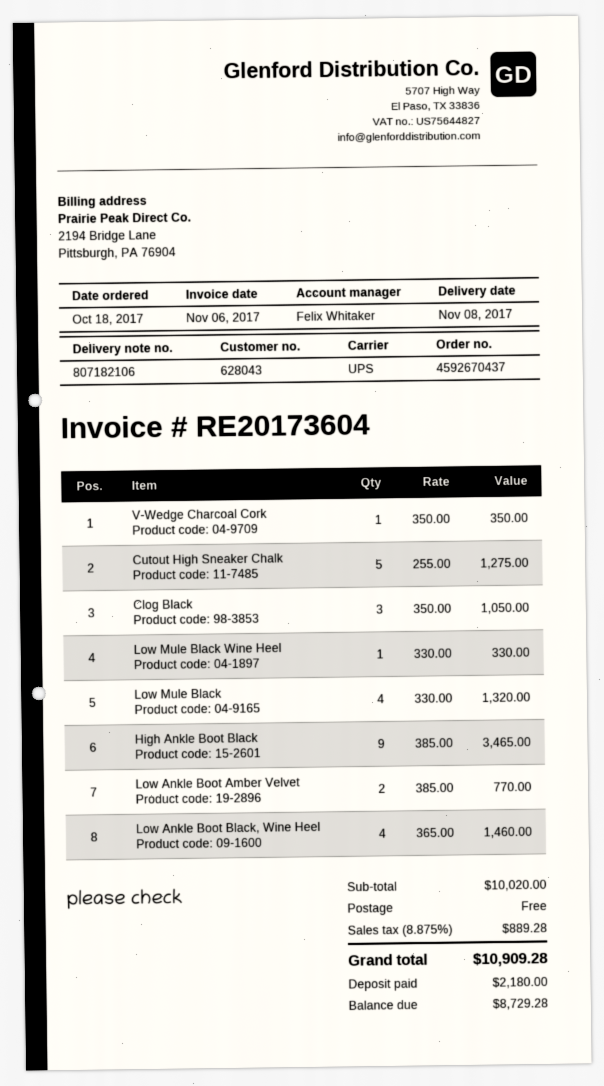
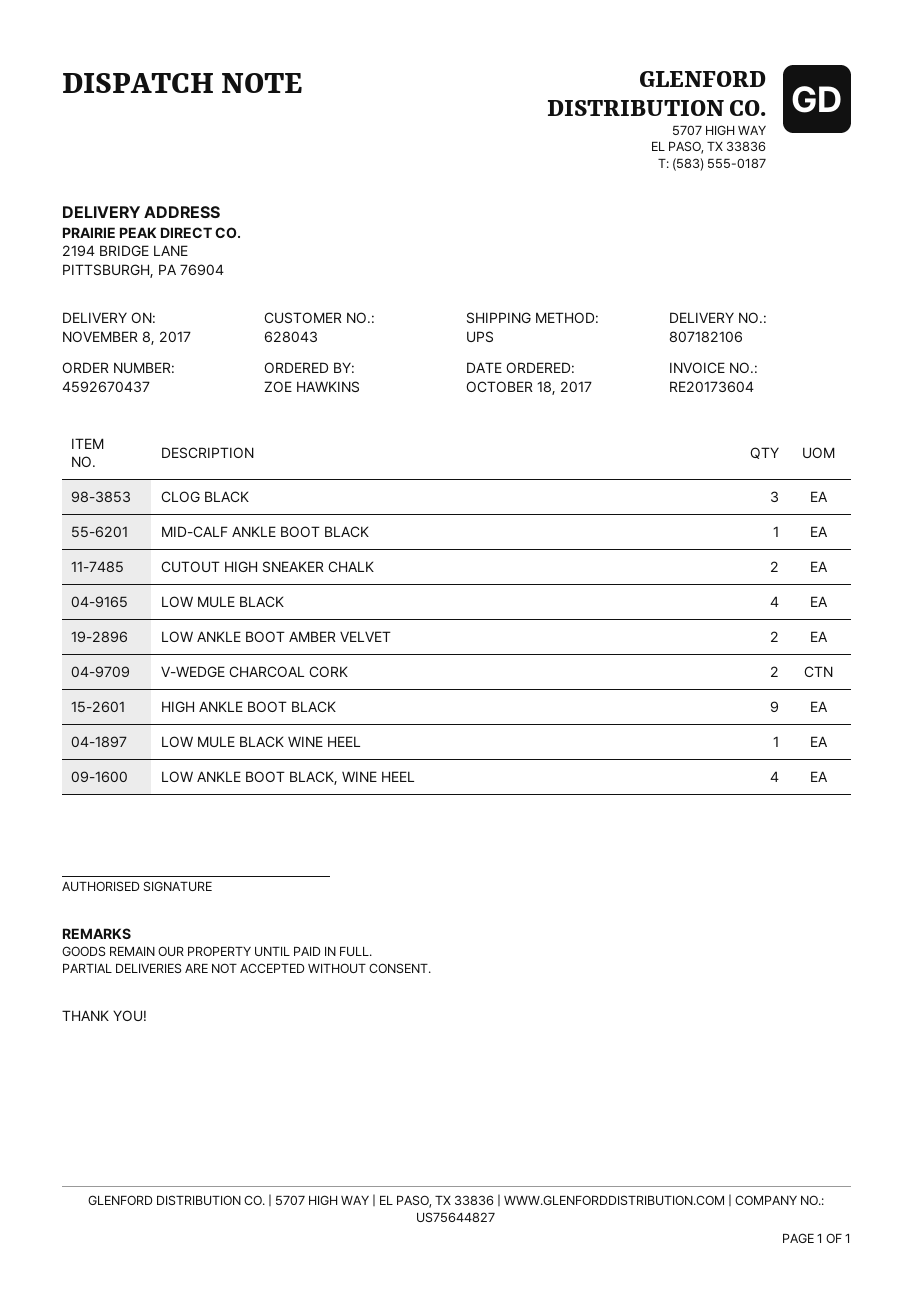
V-Wedge Charcoal Cork: 1 -> 2
Cutout High Sneaker Chalk: 5 -> 2
MID-CALF ANKLE BOOT BLACK: none -> 1

